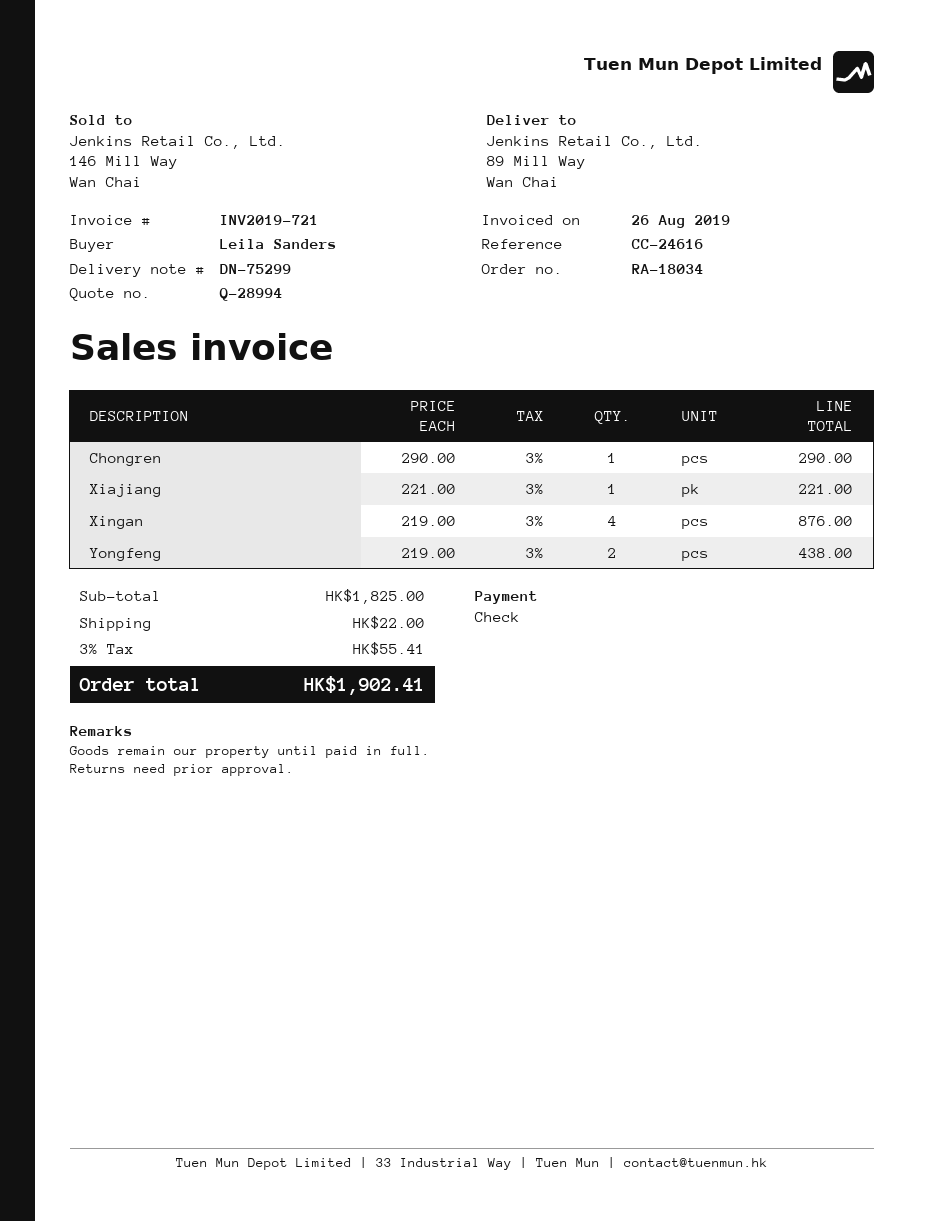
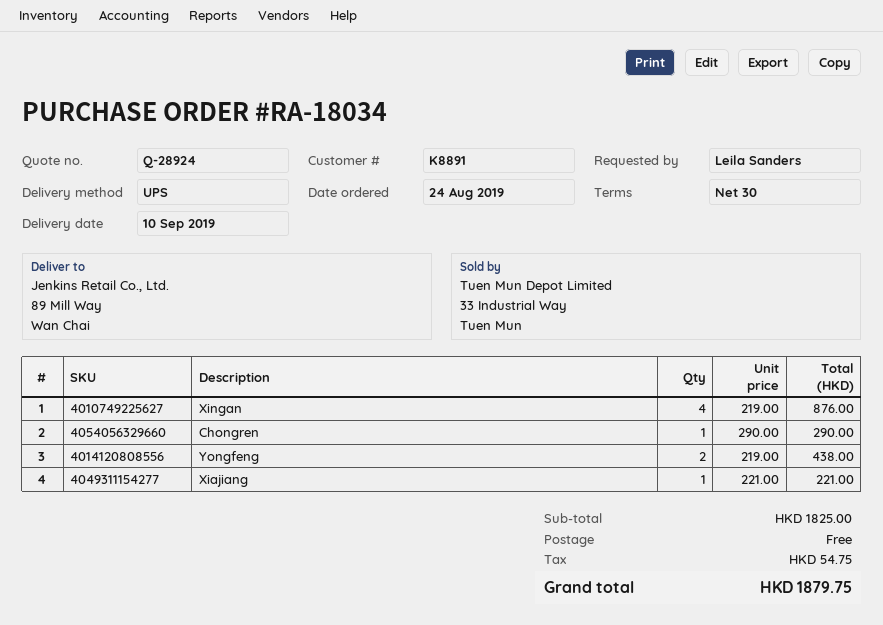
quote number: Q-28994 -> Q-28924
shipping: 22.00 -> 0.00
tax: 55.41 -> 54.75
total: 1902.41 -> 1879.75

